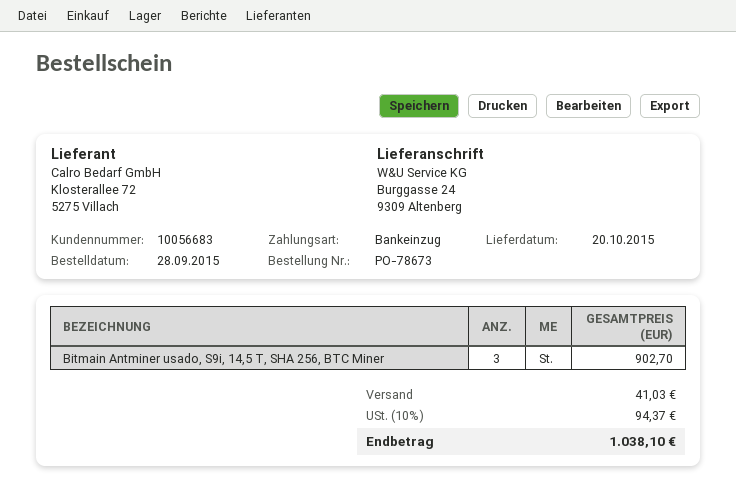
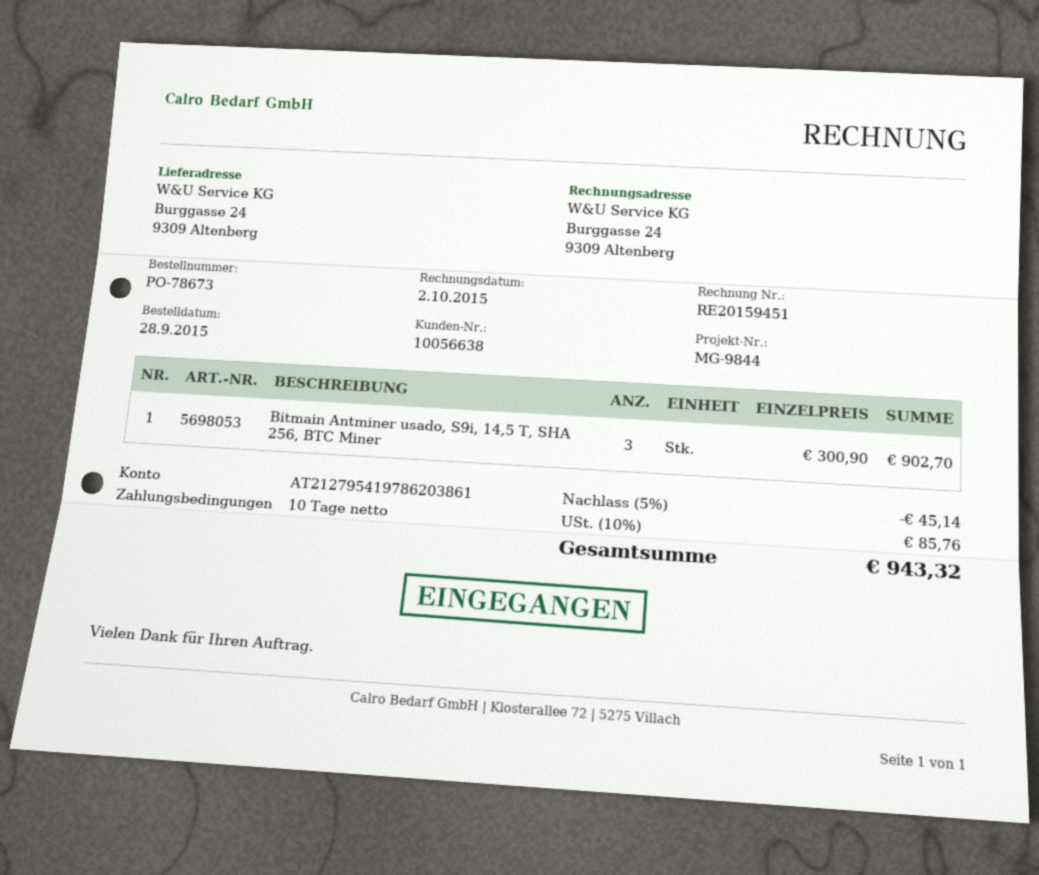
customer number: 10056683 -> 10056638
discount: none -> 5% = 45.14
shipping: 41.03 -> none
tax: 10% = 94.37 -> 10% = 85.76
total: 1038.10 -> 943.32

